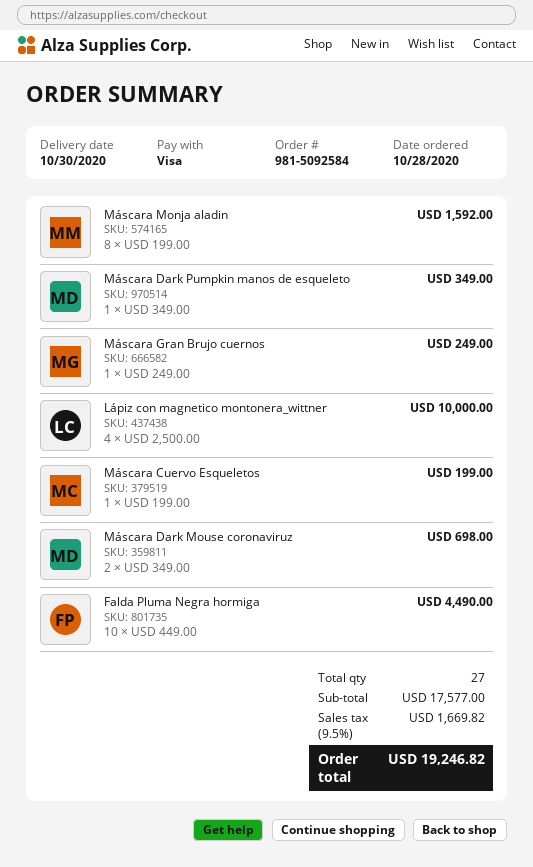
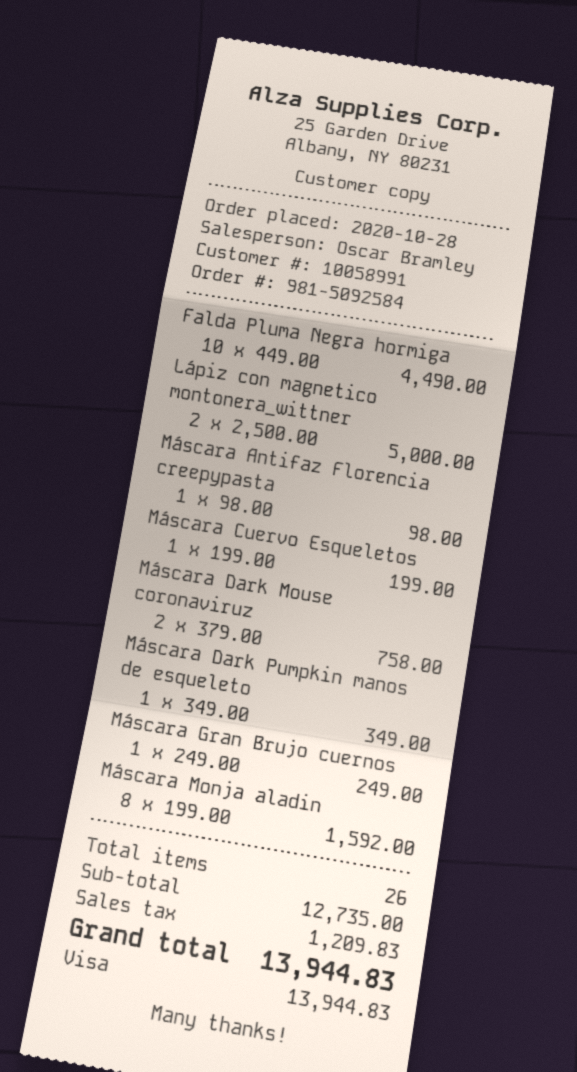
Lápiz con magnetico montonera_wittner: 4 x 2500.00 = 10000.00 -> 2 x 2500.00 = 5000.00
Máscara Dark Mouse coronaviruz: 2 x 349.00 = 698.00 -> 2 x 379.00 = 758.00
Máscara Antifaz Florencia creepypasta: none -> 1 x 98.00 = 98.00
total quantity: 27 -> 26
subtotal: 17577.00 -> 12735.00
tax: 1669.82 -> 1209.83
total: 19246.82 -> 13944.83

